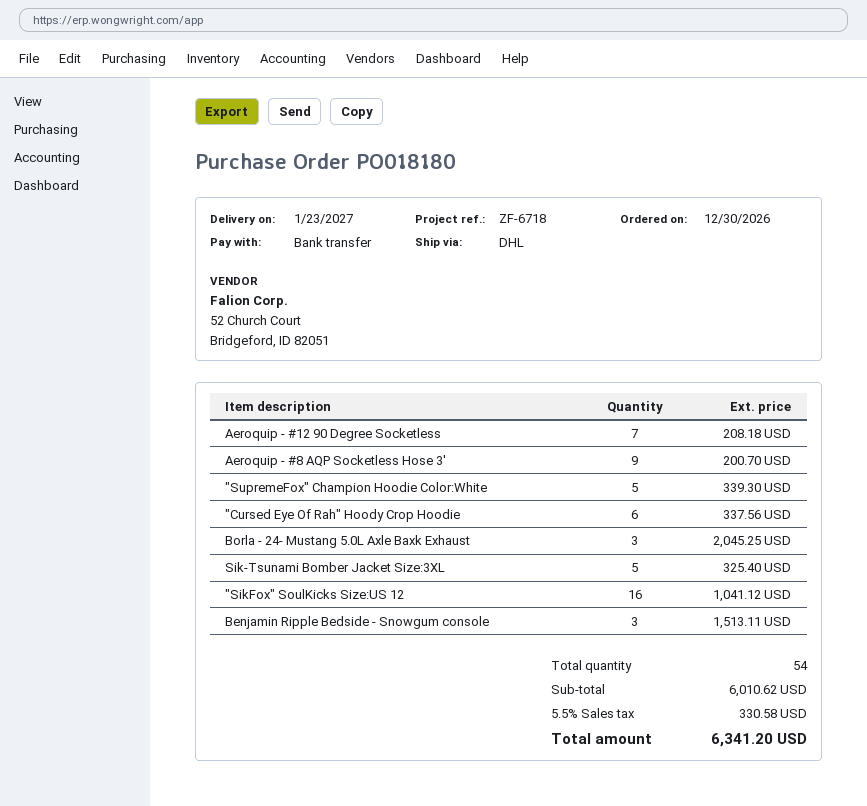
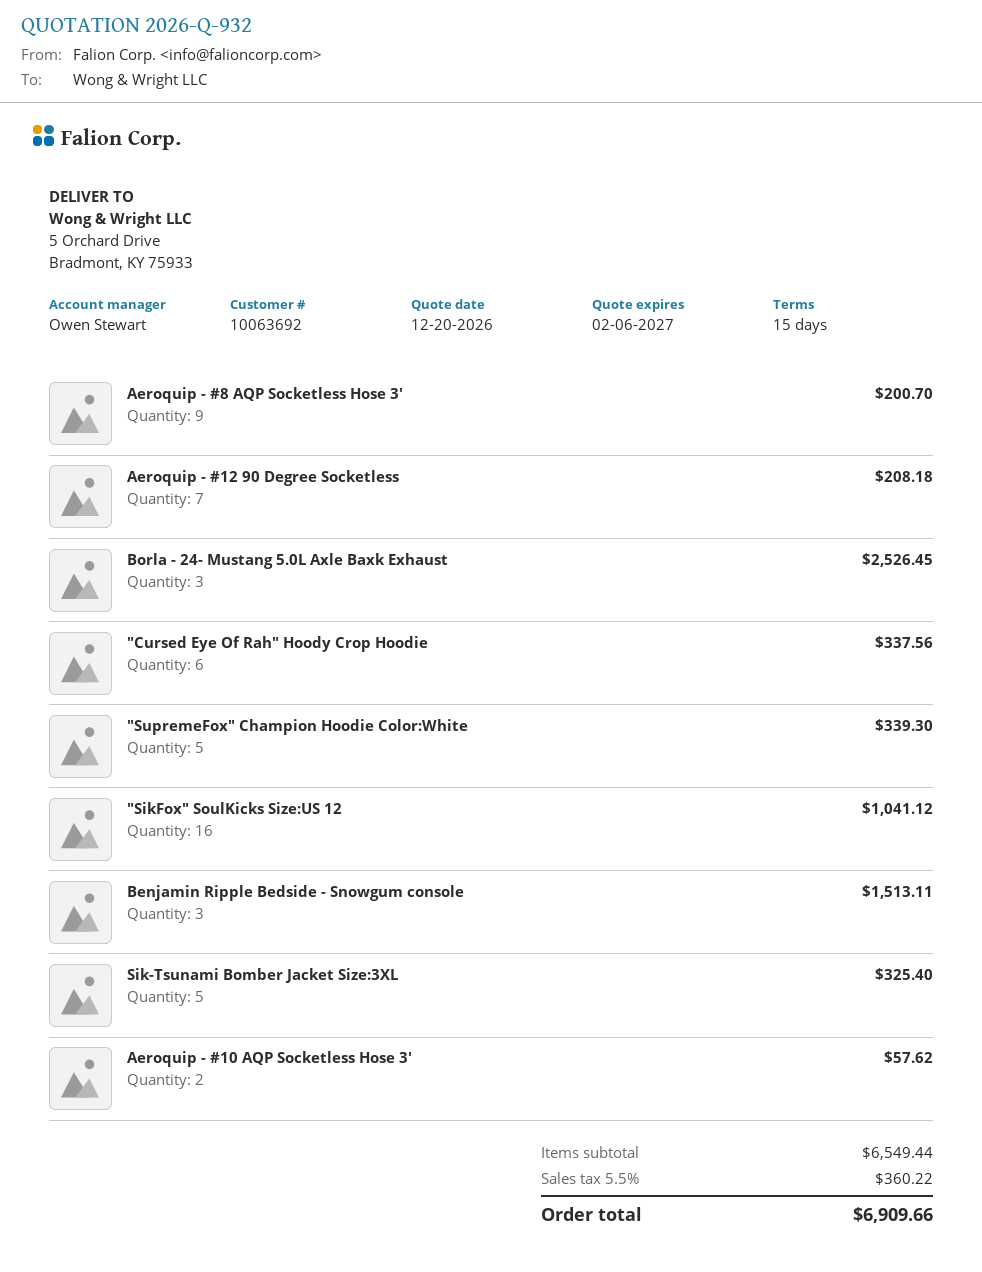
Borla - 24- Mustang 5.0L Axle Baxk Exhaust: 3 for 2045.25 -> 3 for 2526.45
Aeroquip - #10 AQP Socketless Hose 3': none -> 2 for 57.62
subtotal: 6010.62 -> 6549.44
tax: 5.5% = 330.58 -> 5.5% = 360.22
total: 6341.20 -> 6909.66

